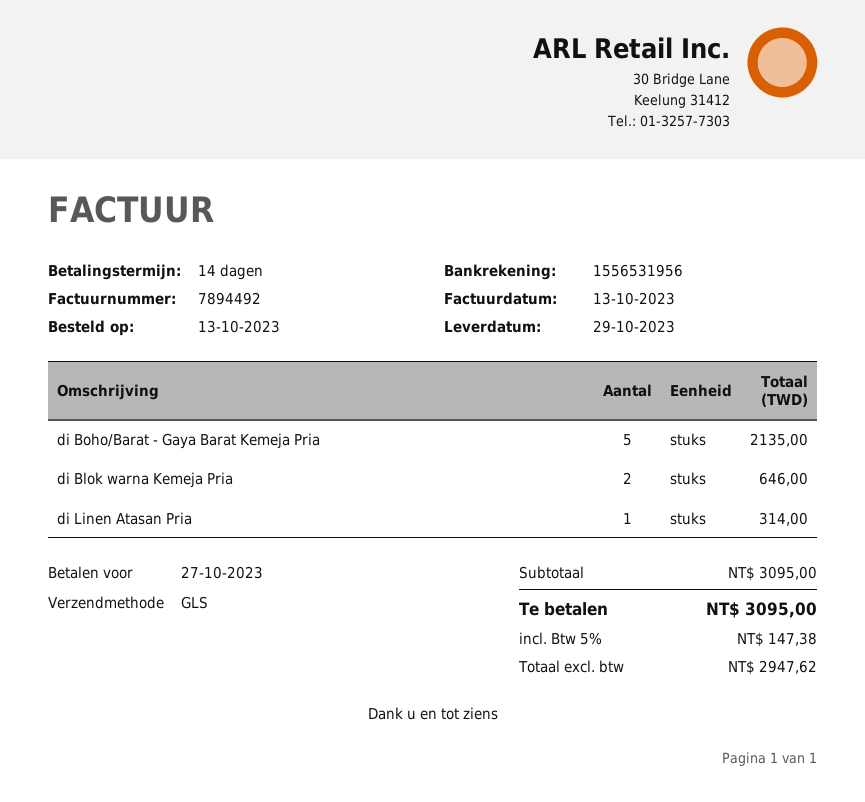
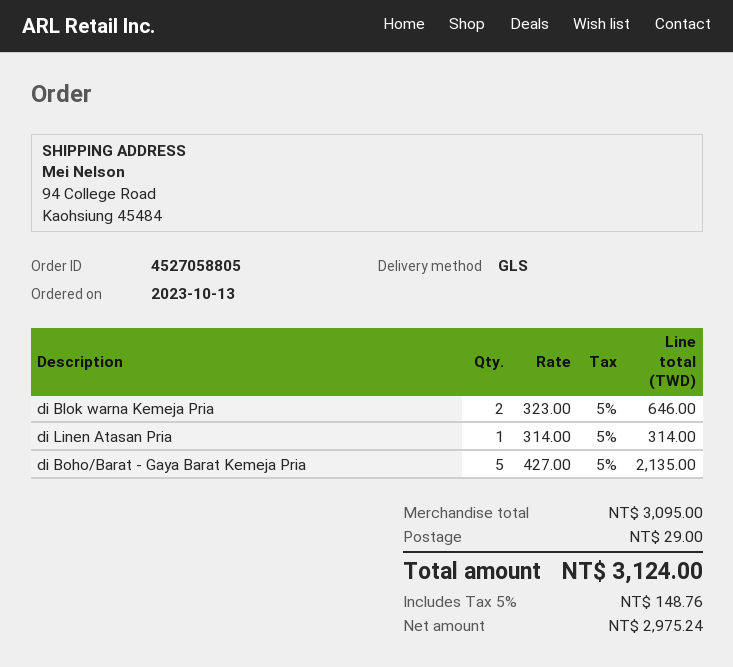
shipping: none -> 29.00
net: 2947.62 -> 2975.24
tax: 5% = 147.38 -> 5% = 148.76
total: 3095.00 -> 3124.00

